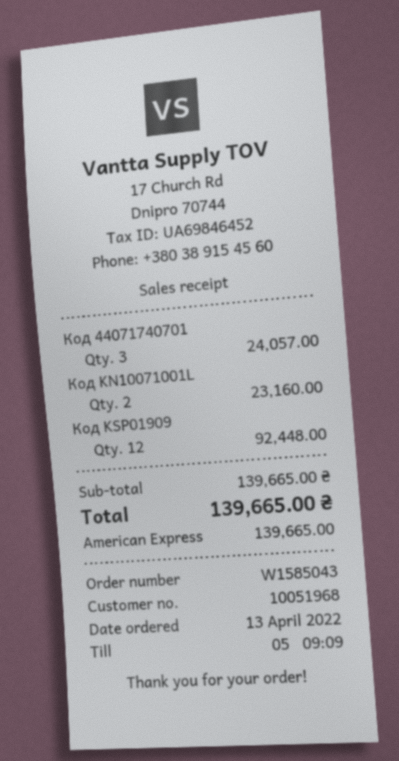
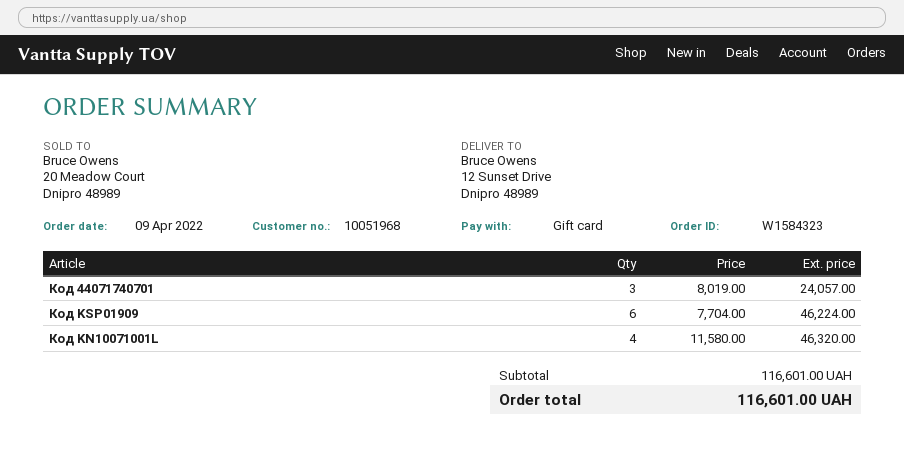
order number: W1585043 -> W1584323
order date: 2022-04-13 -> 2022-04-09
payment method: American Express -> gift card
Код KN10071001L: 2 for 23160.00 -> 4 for 46320.00
Код KSP01909: 12 for 92448.00 -> 6 for 46224.00
subtotal: 139665.00 -> 116601.00
total: 139665.00 -> 116601.00

